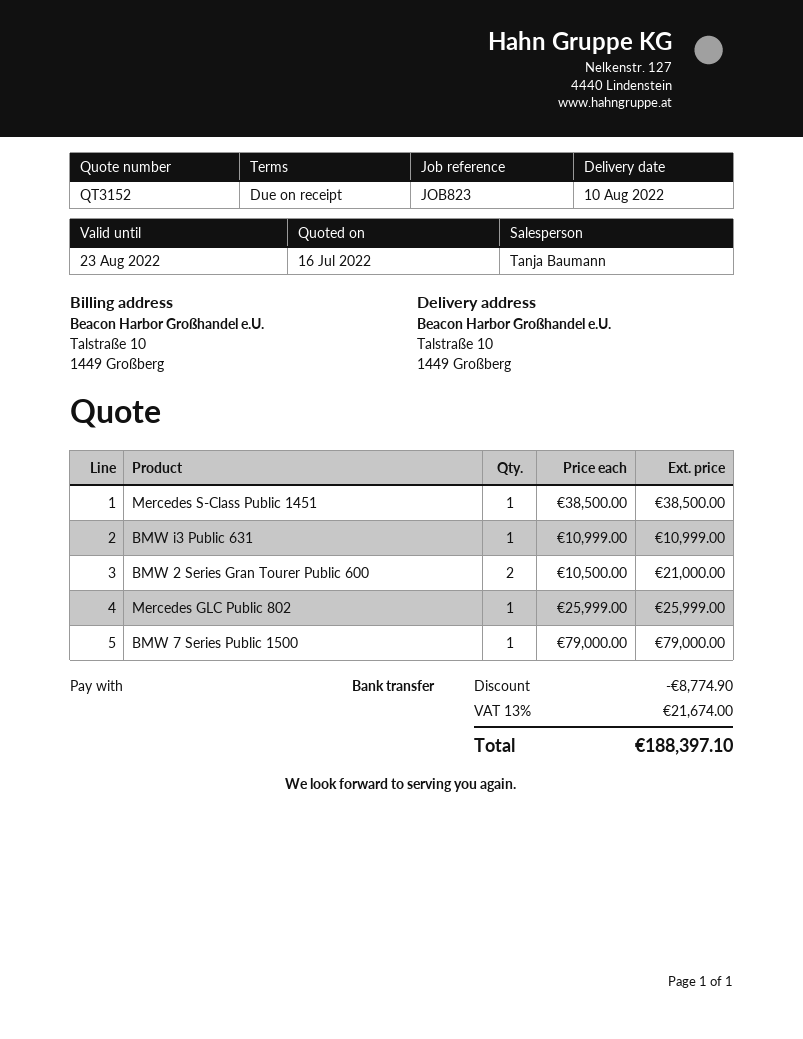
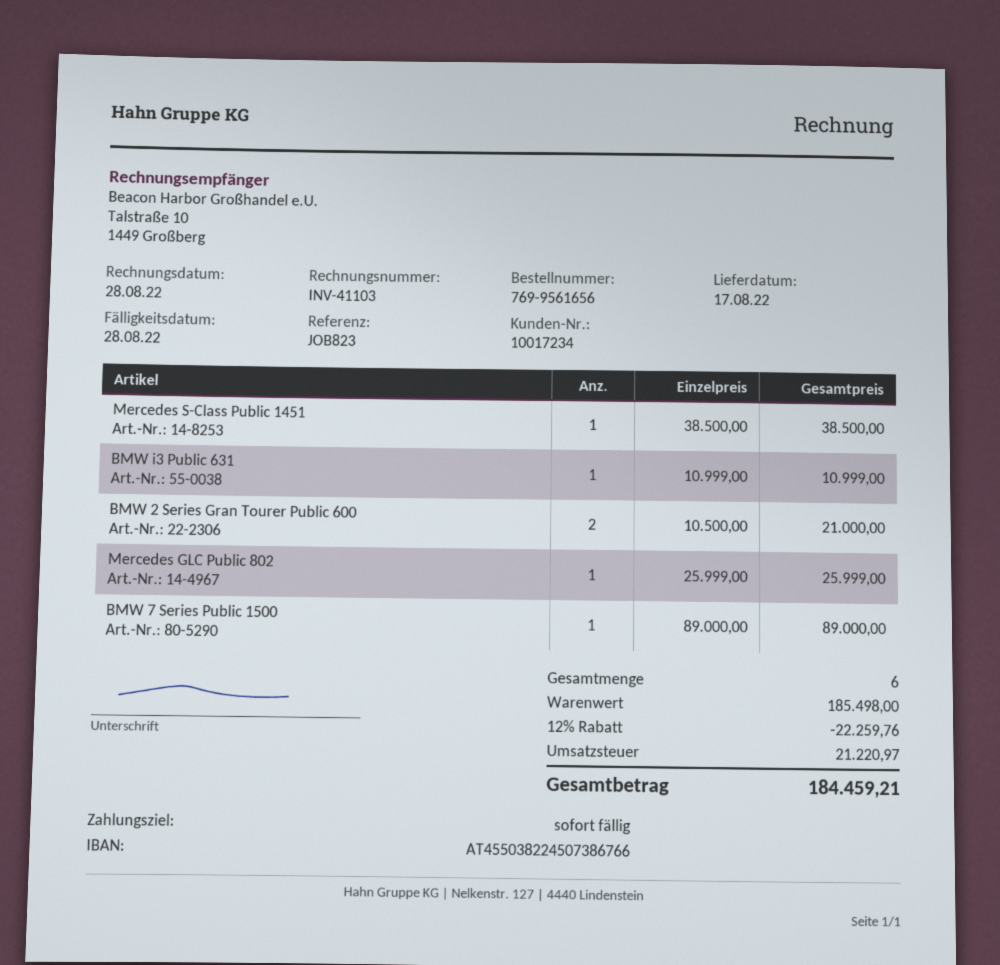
delivery date: 2022-08-10 -> 2022-08-17
BMW 7 Series Public 1500: 1 x 79000.00 = 79000.00 -> 1 x 89000.00 = 89000.00
discount: 8774.90 -> 22259.76
tax: 21674.00 -> 21220.97
total: 188397.10 -> 184459.21

